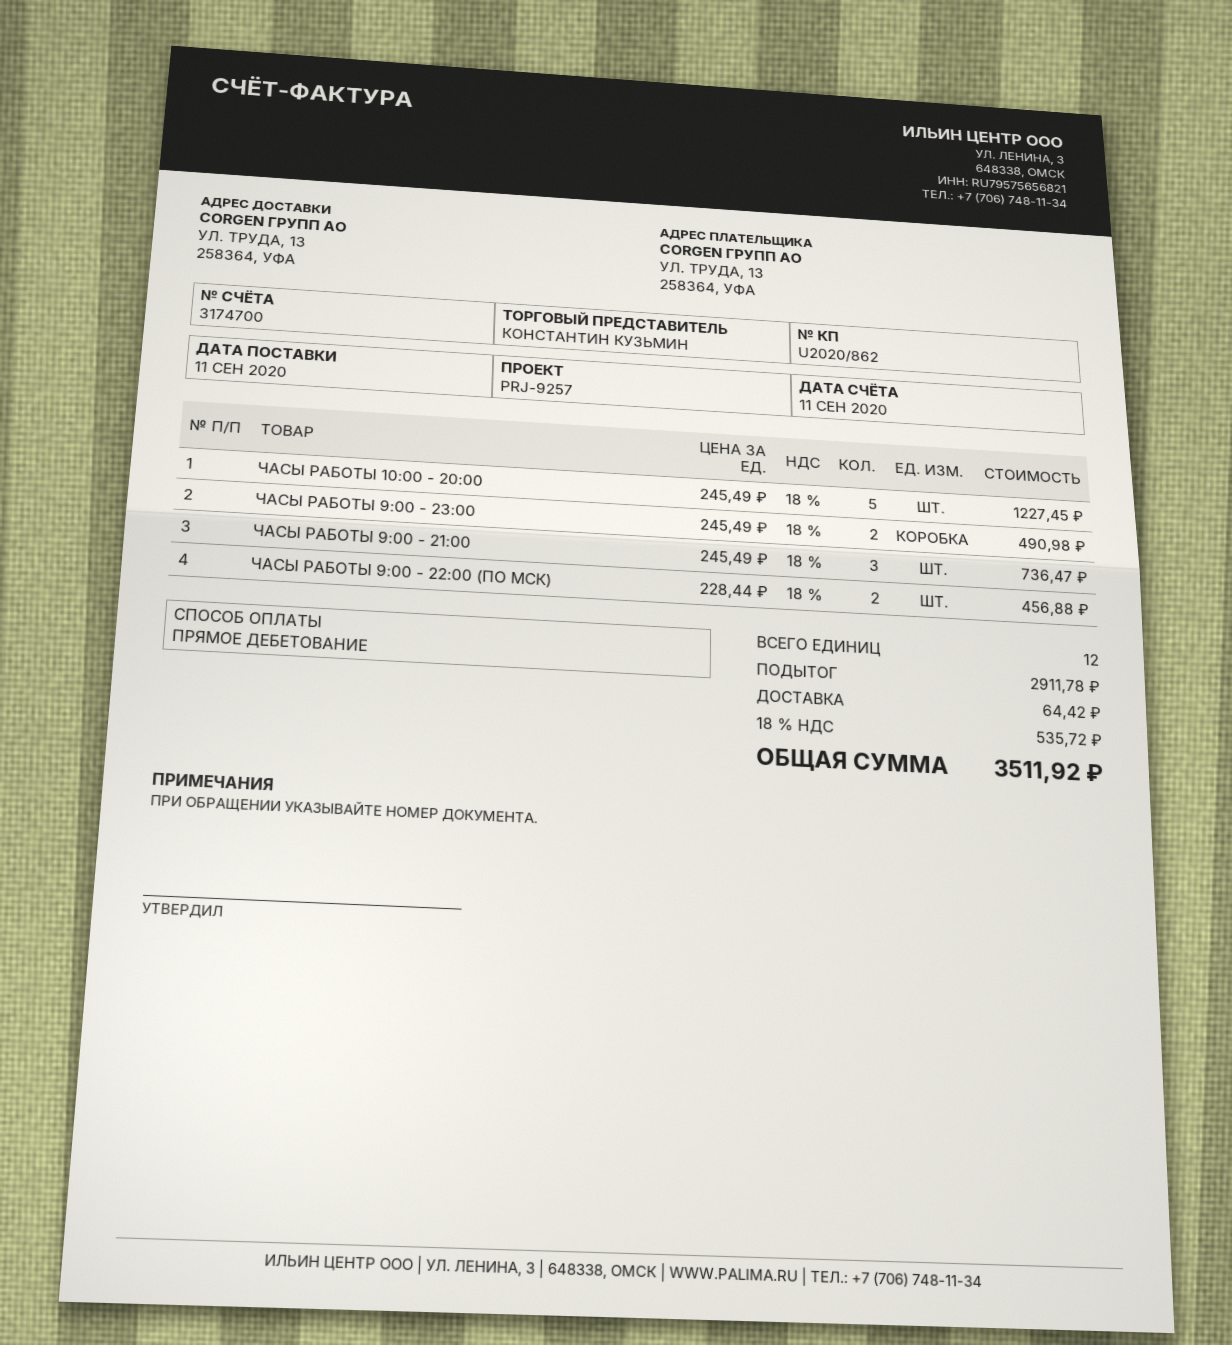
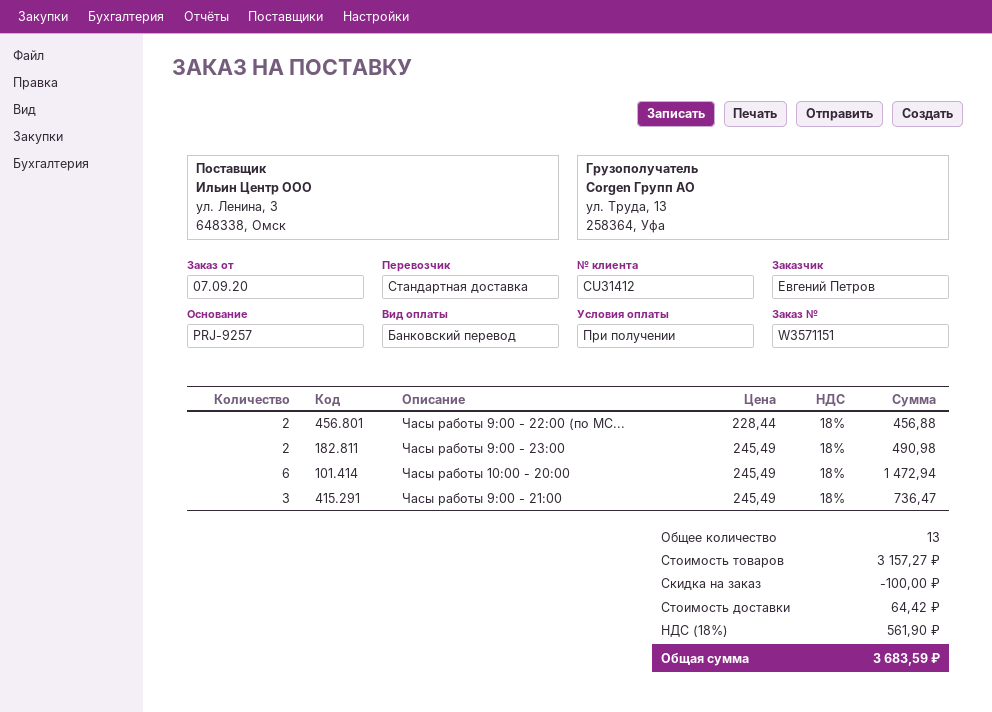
payment method: direct debit -> bank transfer
ЧАСЫ РАБОТЫ 10:00 - 20:00: 5 x 245.49 = 1227.45 -> 6 x 245.49 = 1472.94
total quantity: 12 -> 13
subtotal: 2911.78 -> 3157.27
discount: none -> 100.00
tax: 18% = 535.72 -> 18% = 561.90
total: 3511.92 -> 3683.59

